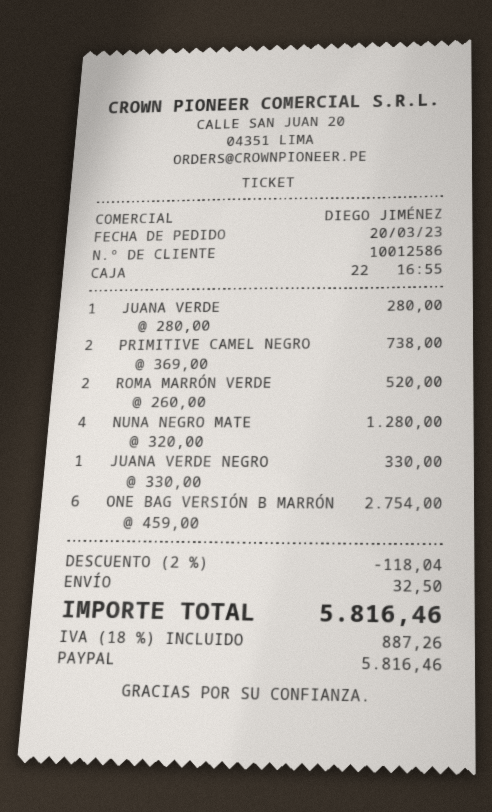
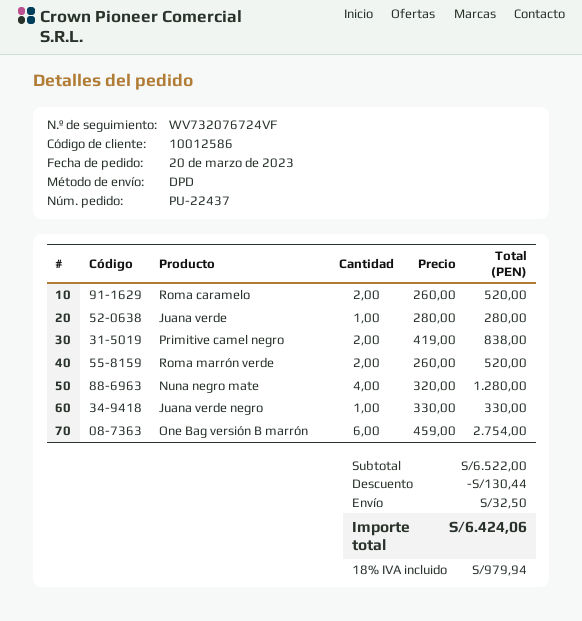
PRIMITIVE CAMEL NEGRO: 2 x 369.00 = 738.00 -> 2 x 419.00 = 838.00
Roma caramelo: none -> 2 x 260.00 = 520.00
discount: 118.04 -> 130.44
tax: 18% = 887.26 -> 18% = 979.94
total: 5816.46 -> 6424.06

